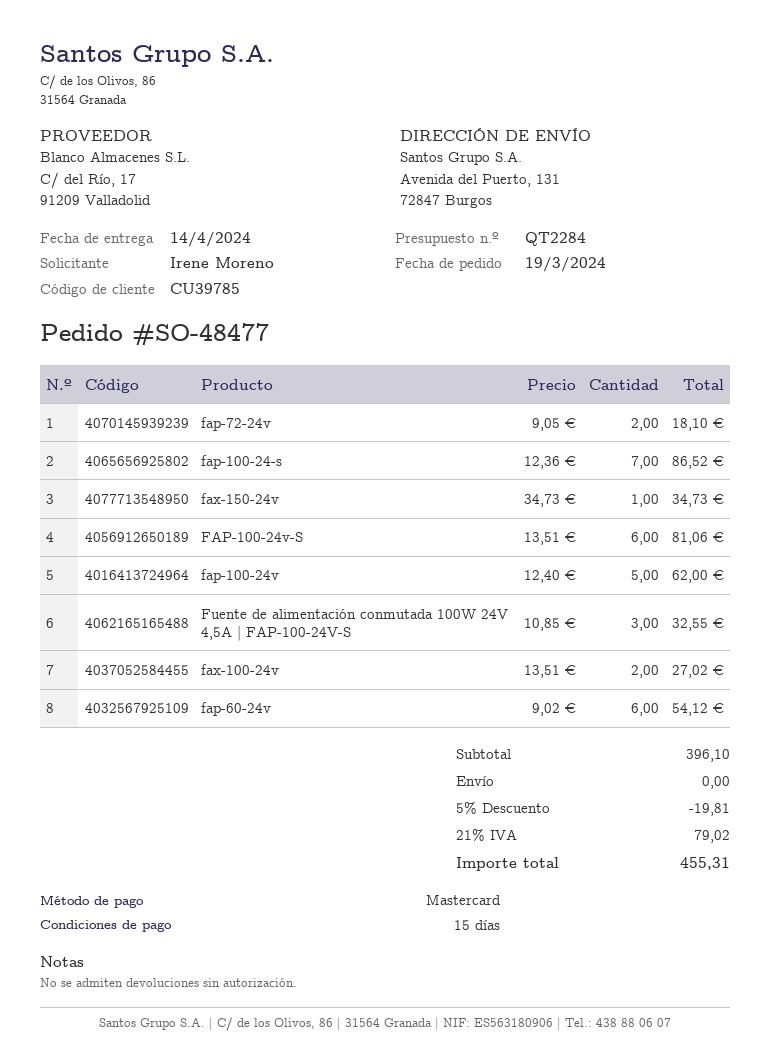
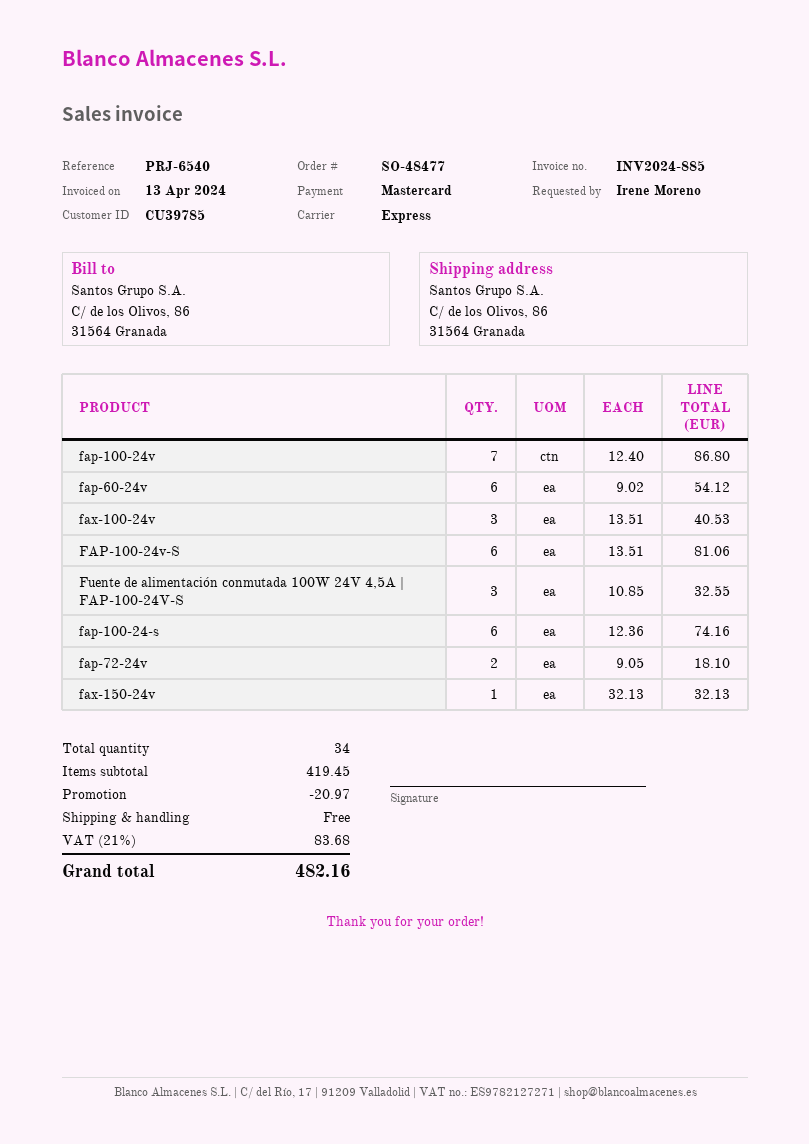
ship to: Avenida del Puerto, 131, 72847 Burgos -> C/ de los Olivos, 86, 31564 Granada
fap-100-24-s: 7 x 12.36 = 86.52 -> 6 x 12.36 = 74.16
fax-150-24v: 1 x 34.73 = 34.73 -> 1 x 32.13 = 32.13
fap-100-24v: 5 x 12.40 = 62.00 -> 7 x 12.40 = 86.80
fax-100-24v: 2 x 13.51 = 27.02 -> 3 x 13.51 = 40.53
subtotal: 396.10 -> 419.45
discount: 19.81 -> 20.97
tax: 21% = 79.02 -> 21% = 83.68
total: 455.31 -> 482.16

